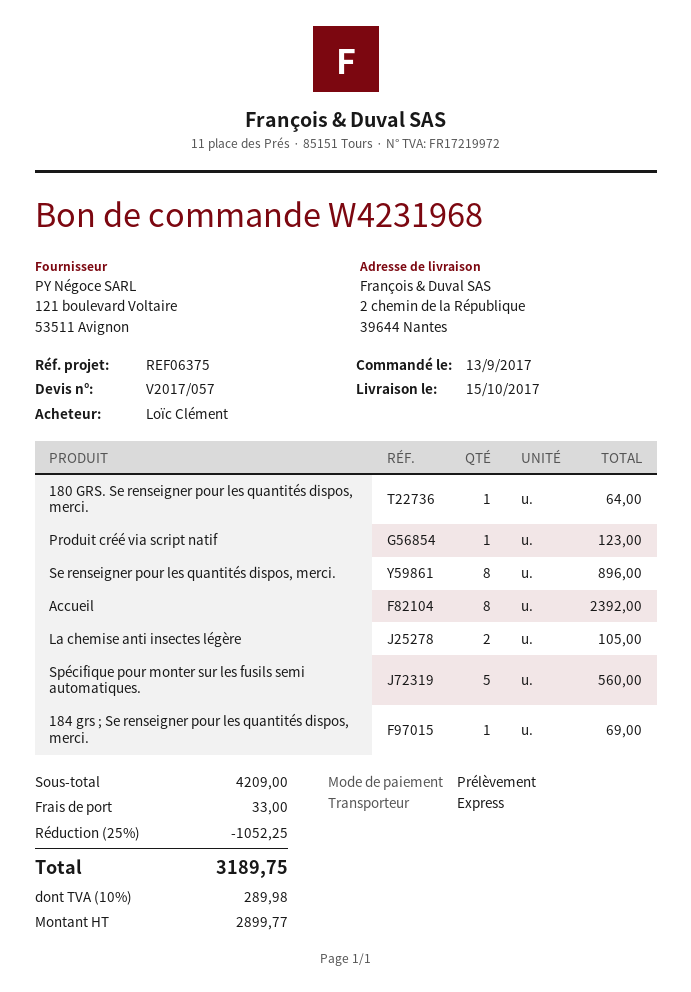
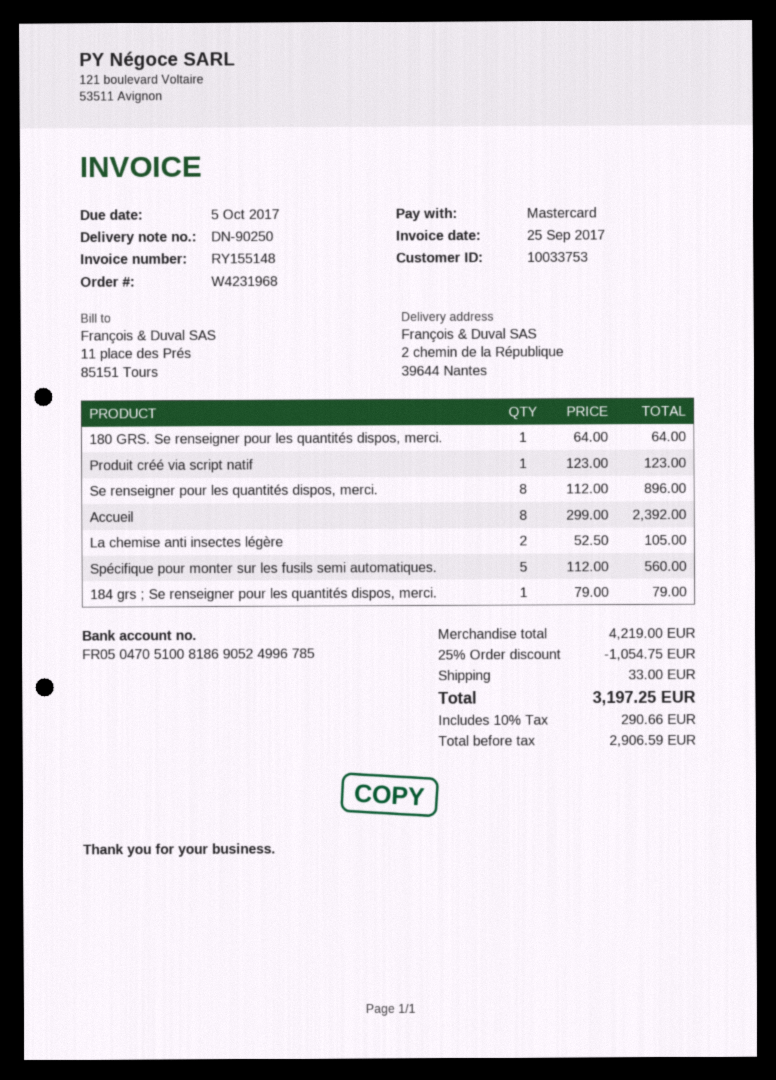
payment method: direct debit -> Mastercard
184 grs ; Se renseigner pour les quantités dispos, merci.: 1 for 69.00 -> 1 for 79.00
subtotal: 4209.00 -> 4219.00
discount: 25% = 1052.25 -> 25% = 1054.75
net: 2899.77 -> 2906.59
tax: 10% = 289.98 -> 10% = 290.66
total: 3189.75 -> 3197.25

